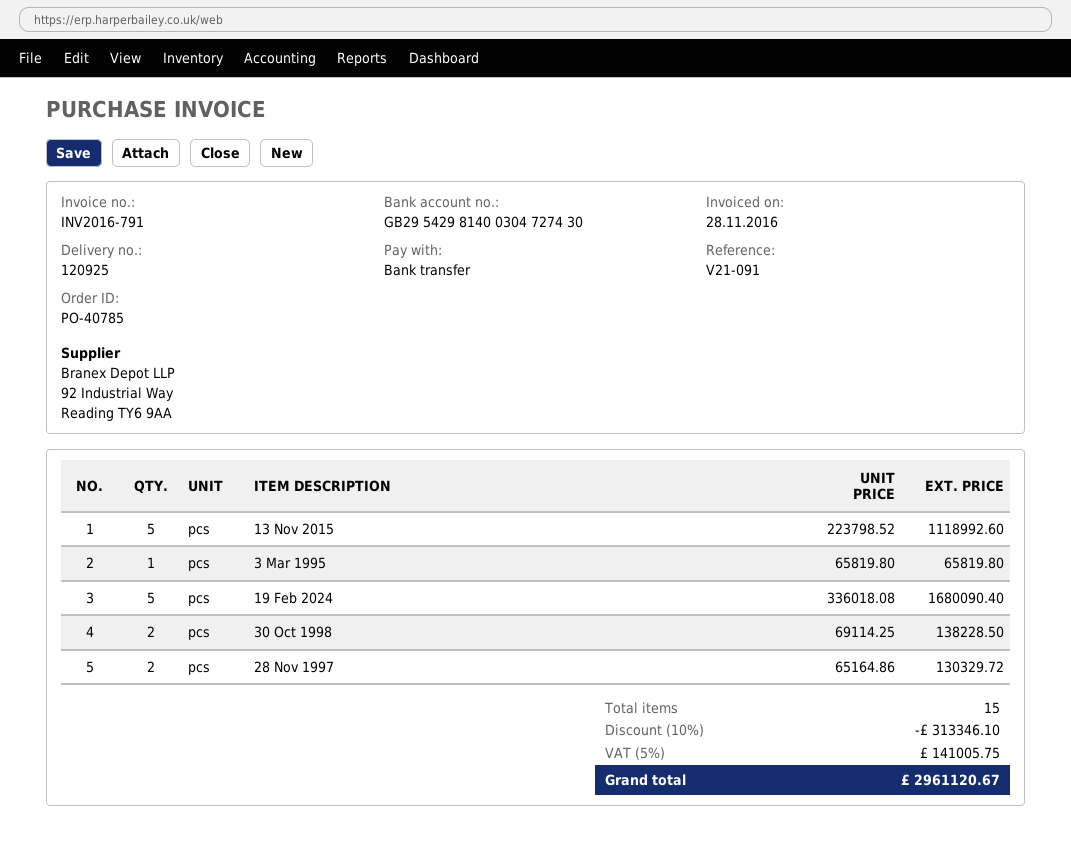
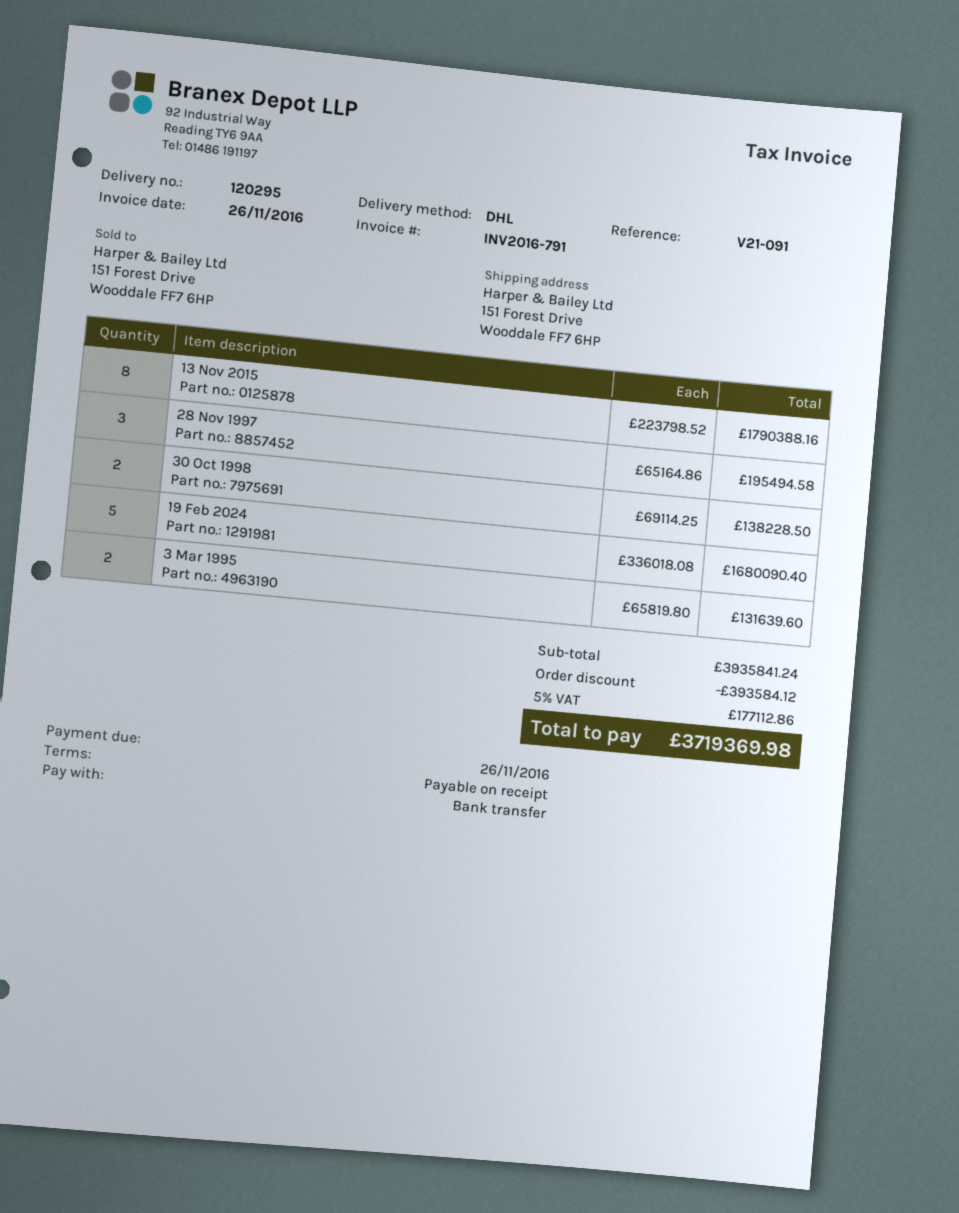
delivery note number: 120925 -> 120295
invoice date: 2016-11-28 -> 2016-11-26
13 Nov 2015: 5 x 223798.52 = 1118992.60 -> 8 x 223798.52 = 1790388.16
3 Mar 1995: 1 x 65819.80 = 65819.80 -> 2 x 65819.80 = 131639.60
28 Nov 1997: 2 x 65164.86 = 130329.72 -> 3 x 65164.86 = 195494.58
discount: 313346.10 -> 393584.12
tax: 5% = 141005.75 -> 5% = 177112.86
total: 2961120.67 -> 3719369.98

